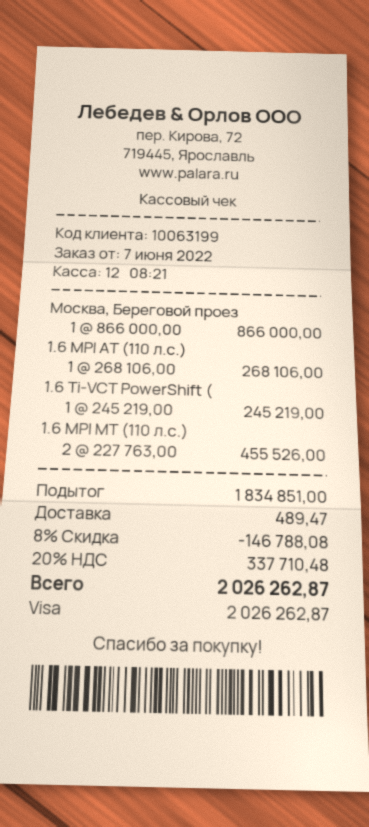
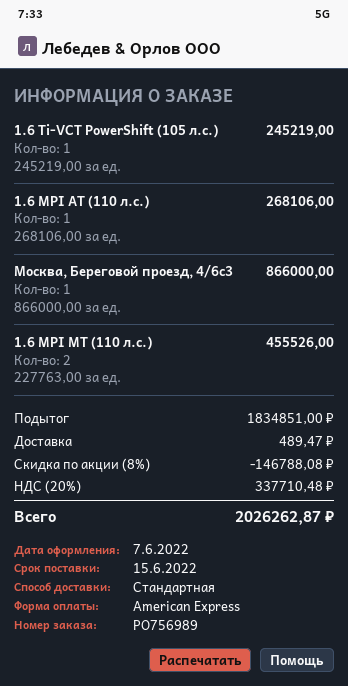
payment method: Visa -> American Express

